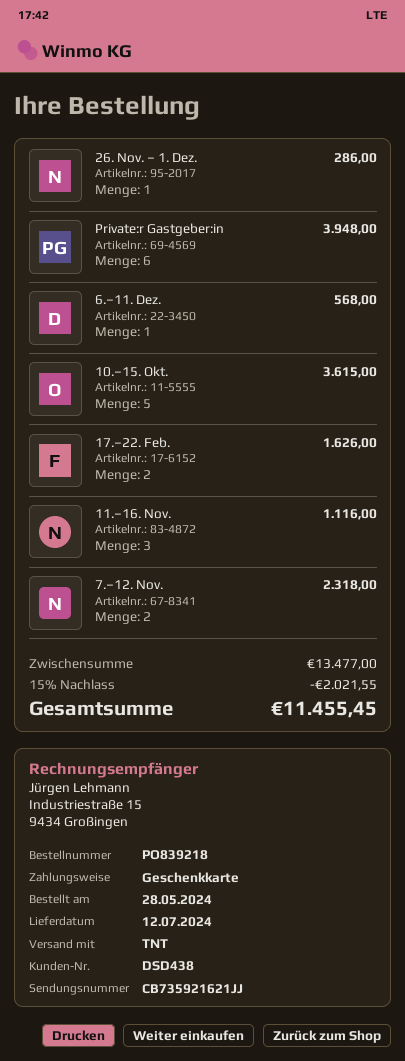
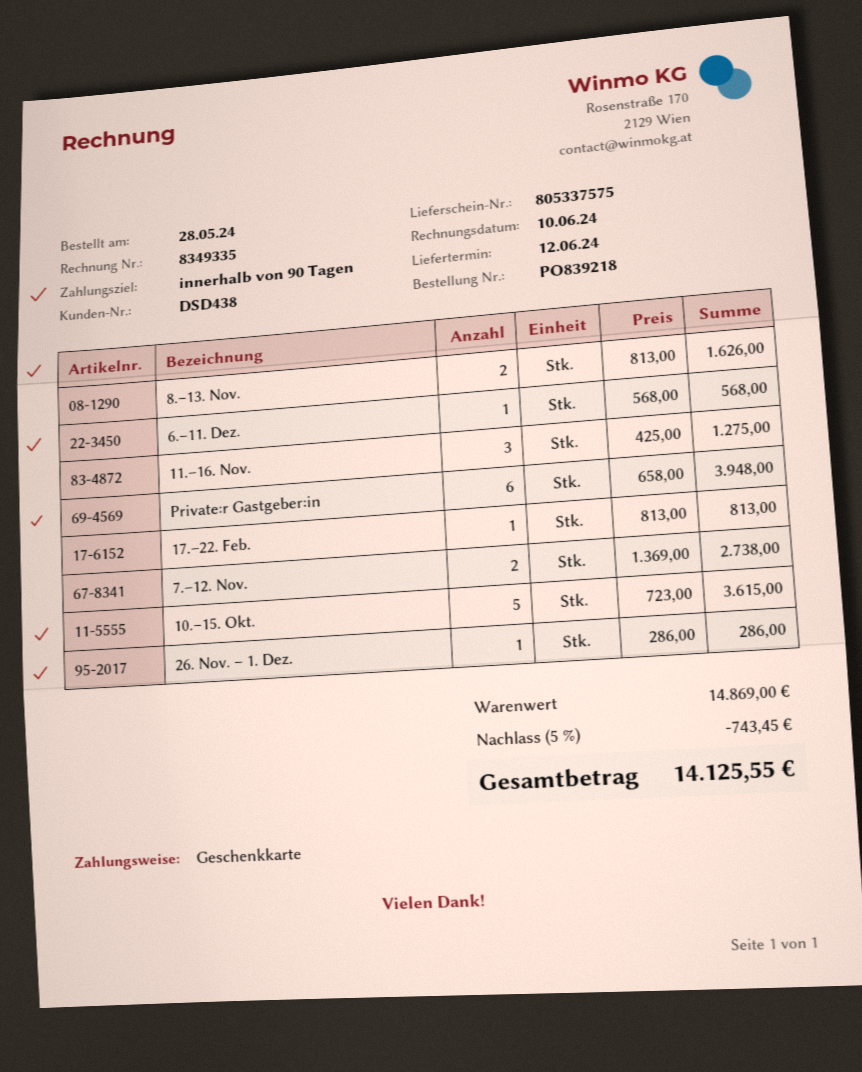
delivery date: 2024-07-12 -> 2024-06-12
17.–22. Feb.: 2 for 1626.00 -> 1 for 813.00
11.–16. Nov.: 3 for 1116.00 -> 3 for 1275.00
7.–12. Nov.: 2 for 2318.00 -> 2 for 2738.00
8.–13. Nov.: none -> 2 for 1626.00
subtotal: 13477.00 -> 14869.00
discount: 15% = 2021.55 -> 5% = 743.45
total: 11455.45 -> 14125.55

